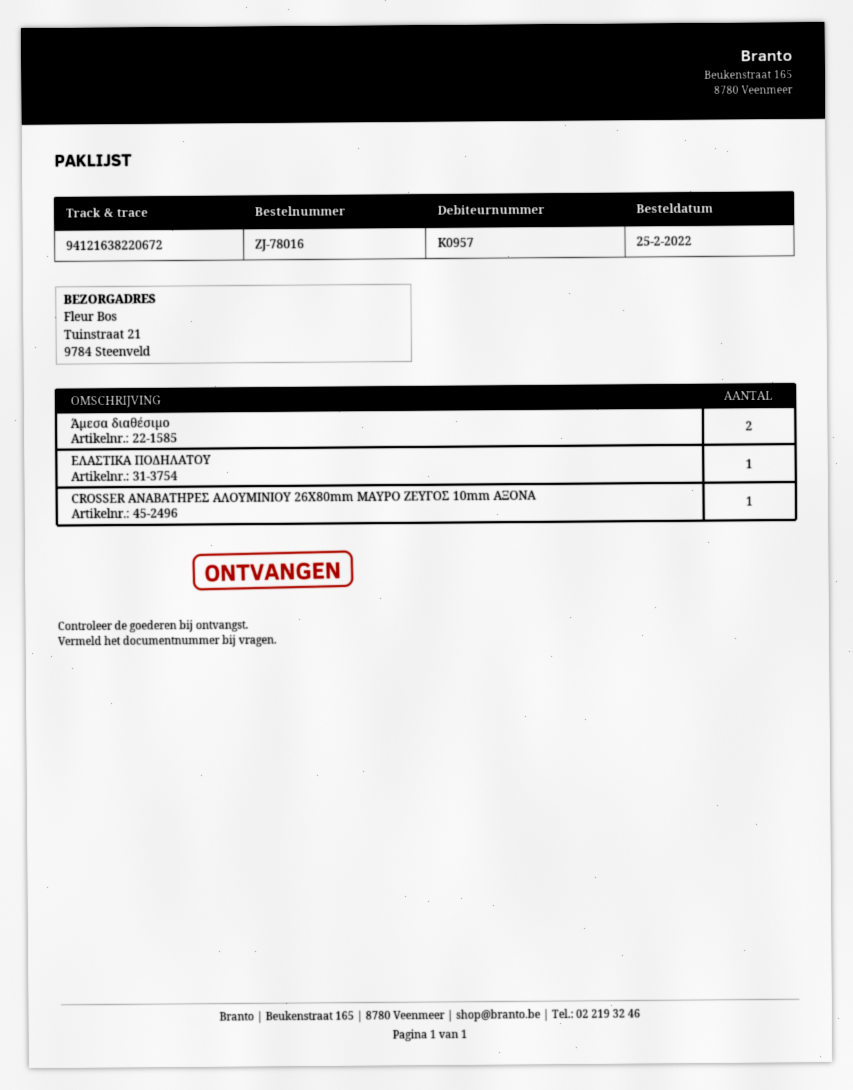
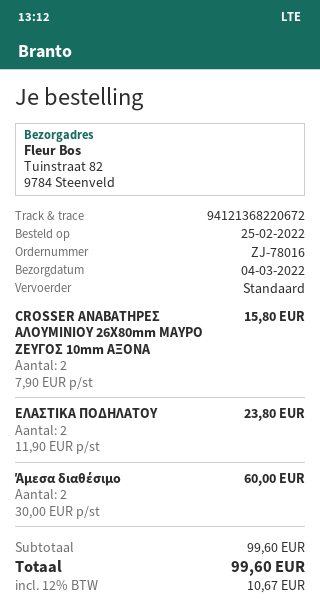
tracking number: 94121638220672 -> 94121368220672
ship to: Tuinstraat 21, 9784 Steenveld -> Tuinstraat 82, 9784 Steenveld
ΕΛΑΣΤΙΚΑ ΠΟΔΗΛΑΤΟΥ: 1 -> 2
CROSSER ΑΝΑΒΑΤΗΡΕΣ ΑΛΟΥΜΙΝΙΟΥ 26Χ80mm ΜΑΥΡΟ ΖΕΥΓΟΣ 10mm ΑΞΟΝΑ: 1 -> 2

